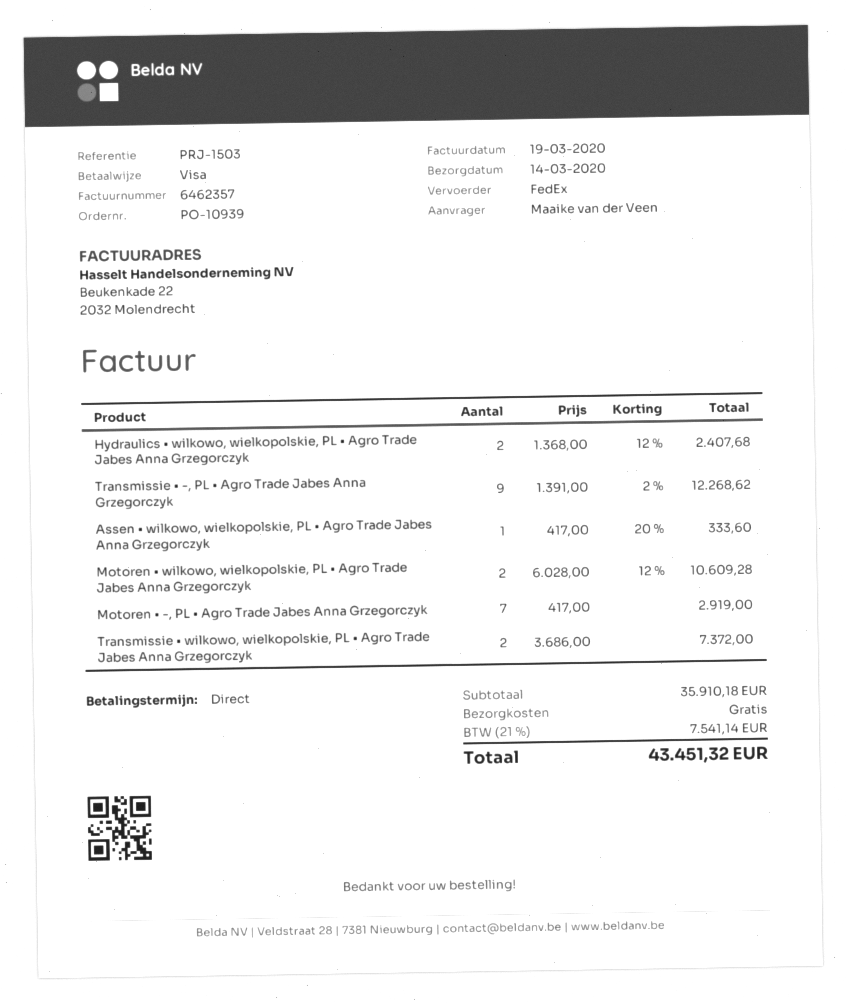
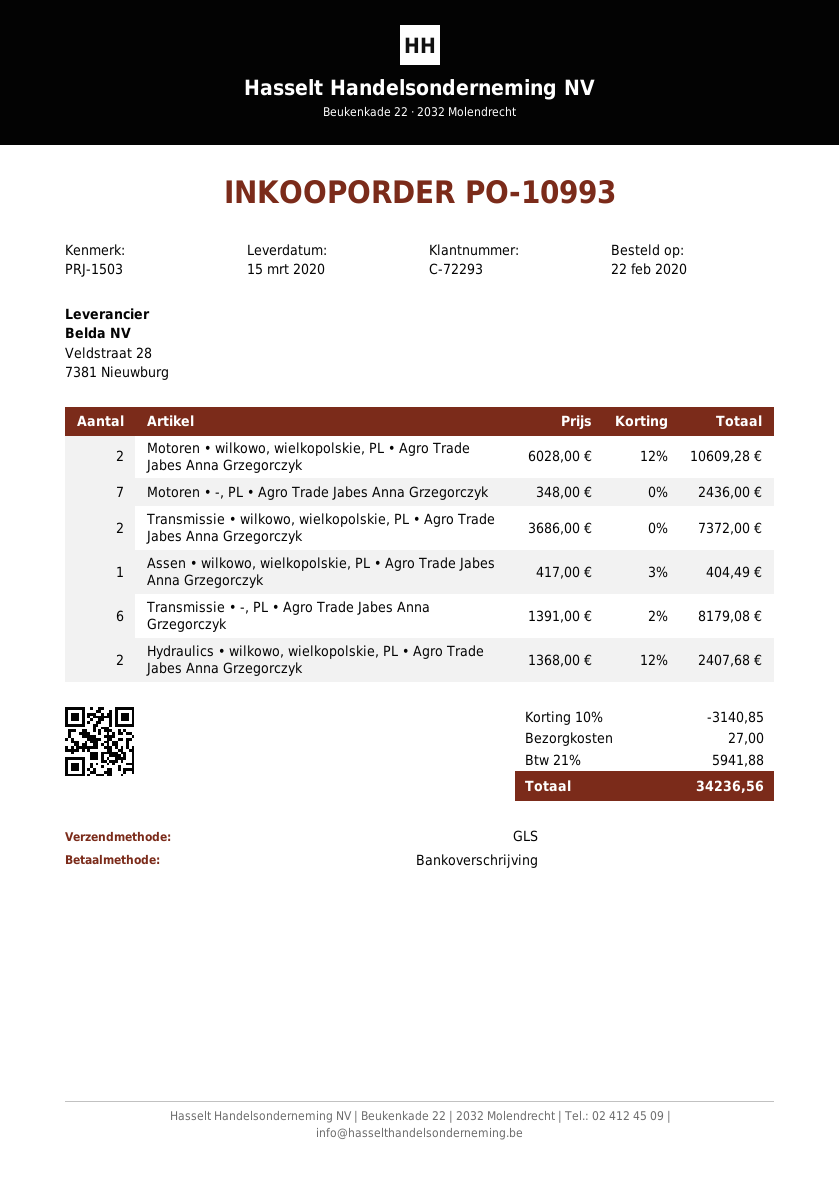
order number: PO-10939 -> PO-10993
delivery date: 2020-03-14 -> 2020-03-15
payment method: Visa -> bank transfer
shipping method: FedEx -> GLS
Transmissie • -, PL • Agro Trade Jabes Anna Grzegorczyk: 9 x 1391.00 - 2% = 12268.62 -> 6 x 1391.00 - 2% = 8179.08
Assen • wilkowo, wielkopolskie, PL • Agro Trade Jabes Anna Grzegorczyk: 1 x 417.00 - 20% = 333.60 -> 1 x 417.00 - 3% = 404.49
Motoren • -, PL • Agro Trade Jabes Anna Grzegorczyk: 7 x 417.00 = 2919.00 -> 7 x 348.00 = 2436.00
discount: none -> 10% = 3140.85
shipping: 0.00 -> 27.00
tax: 21% = 7541.14 -> 21% = 5941.88
total: 43451.32 -> 34236.56

